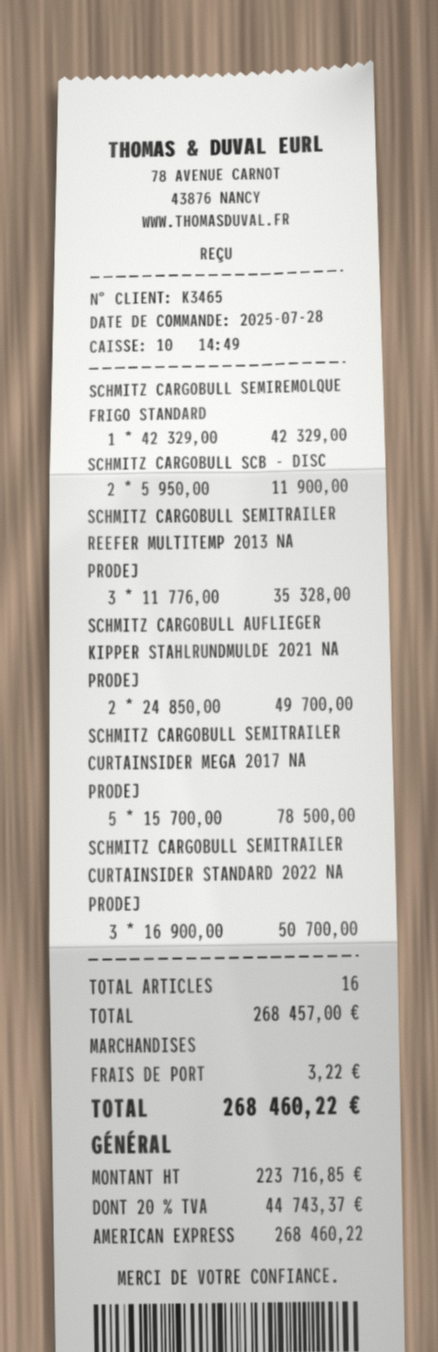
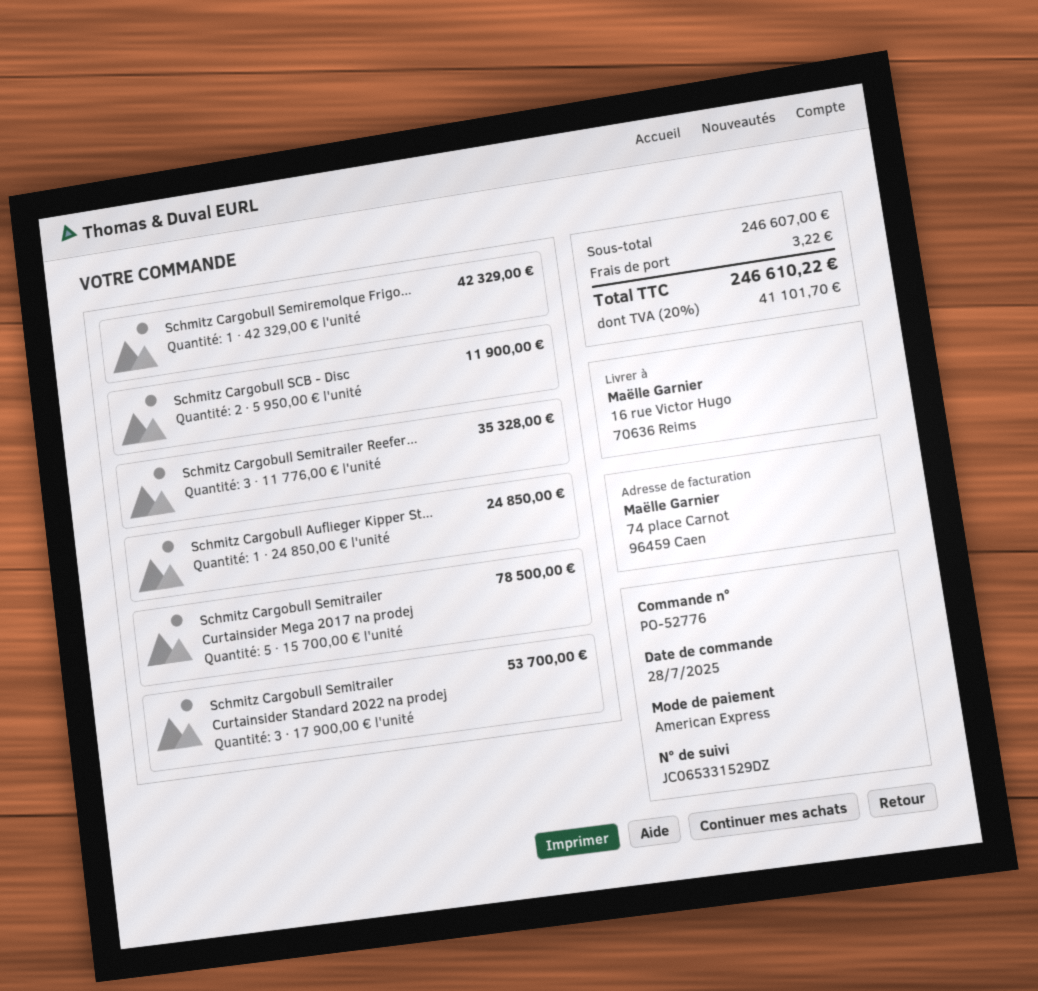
SCHMITZ CARGOBULL AUFLIEGER KIPPER STAHLRUNDMULDE 2021 NA PRODEJ: 2 x 24850.00 = 49700.00 -> 1 x 24850.00 = 24850.00
SCHMITZ CARGOBULL SEMITRAILER CURTAINSIDER STANDARD 2022 NA PRODEJ: 3 x 16900.00 = 50700.00 -> 3 x 17900.00 = 53700.00
subtotal: 268457.00 -> 246607.00
tax: 20% = 44743.37 -> 20% = 41101.70
total: 268460.22 -> 246610.22

